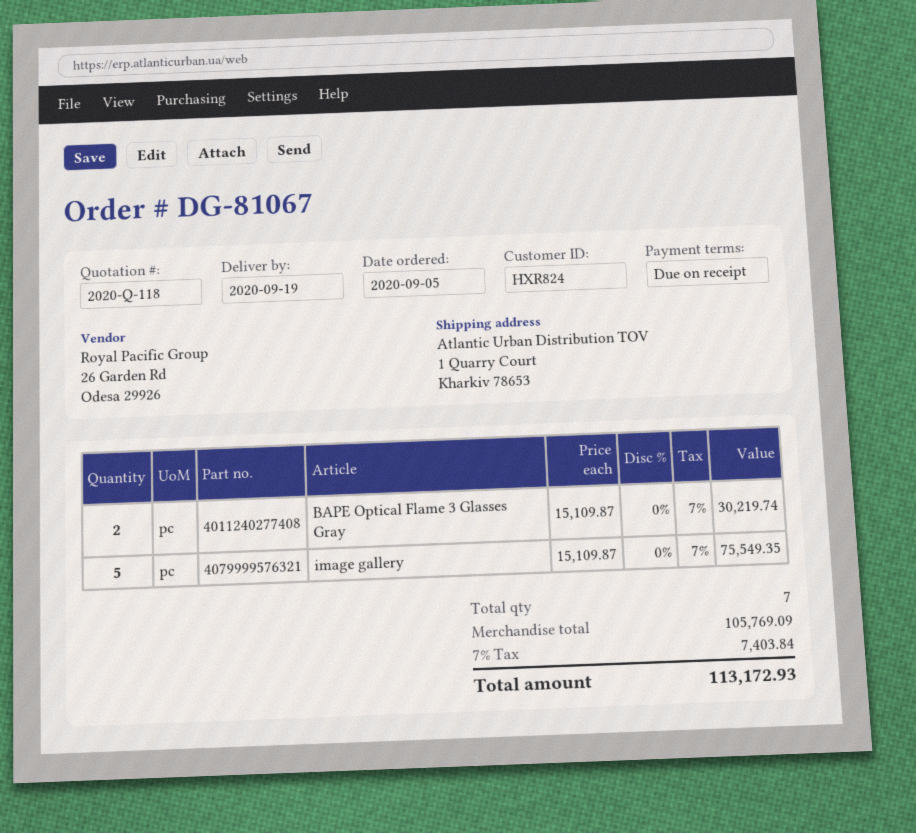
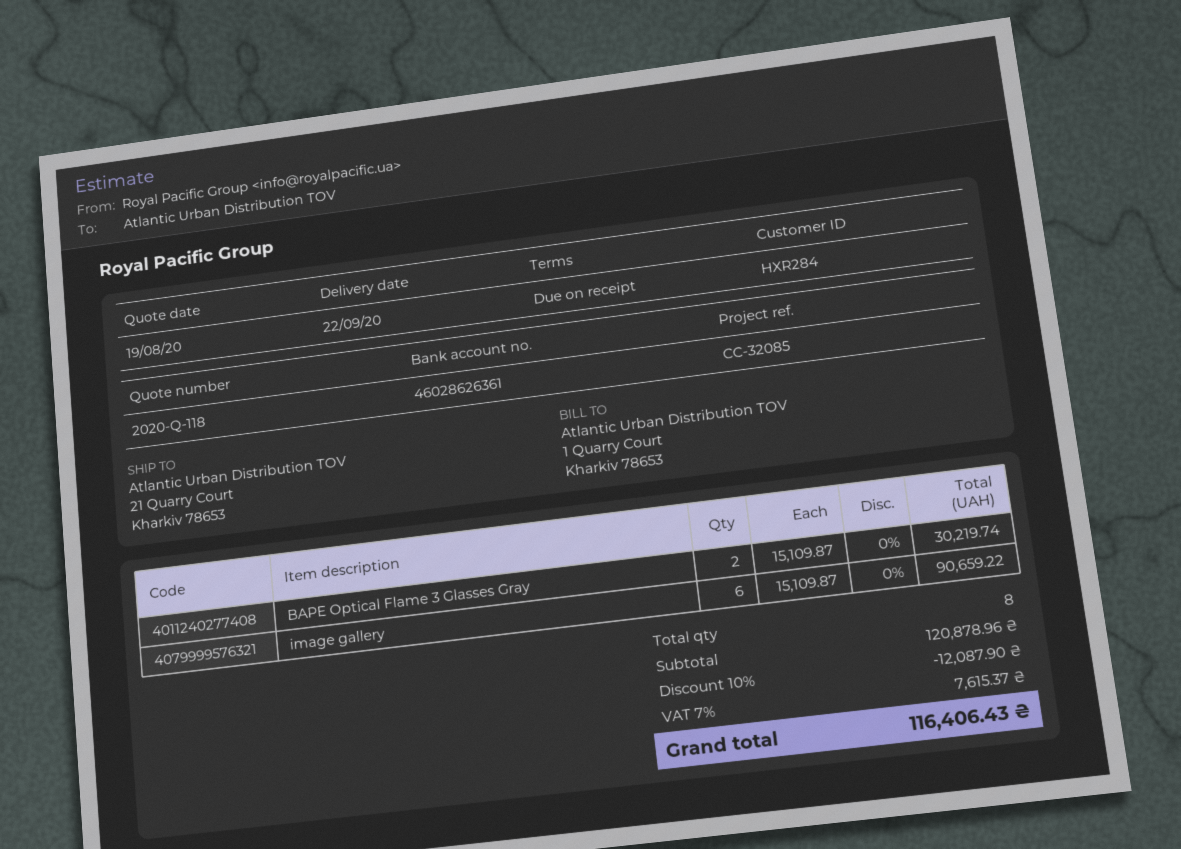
delivery date: 2020-09-19 -> 2020-09-22
customer number: HXR824 -> HXR284
ship to: 1 Quarry Court, Kharkiv 78653 -> 21 Quarry Court, Kharkiv 78653
image gallery: 5 x 15109.87 = 75549.35 -> 6 x 15109.87 = 90659.22
total quantity: 7 -> 8
subtotal: 105769.09 -> 120878.96
discount: none -> 10% = 12087.90
tax: 7% = 7403.84 -> 7% = 7615.37
total: 113172.93 -> 116406.43

